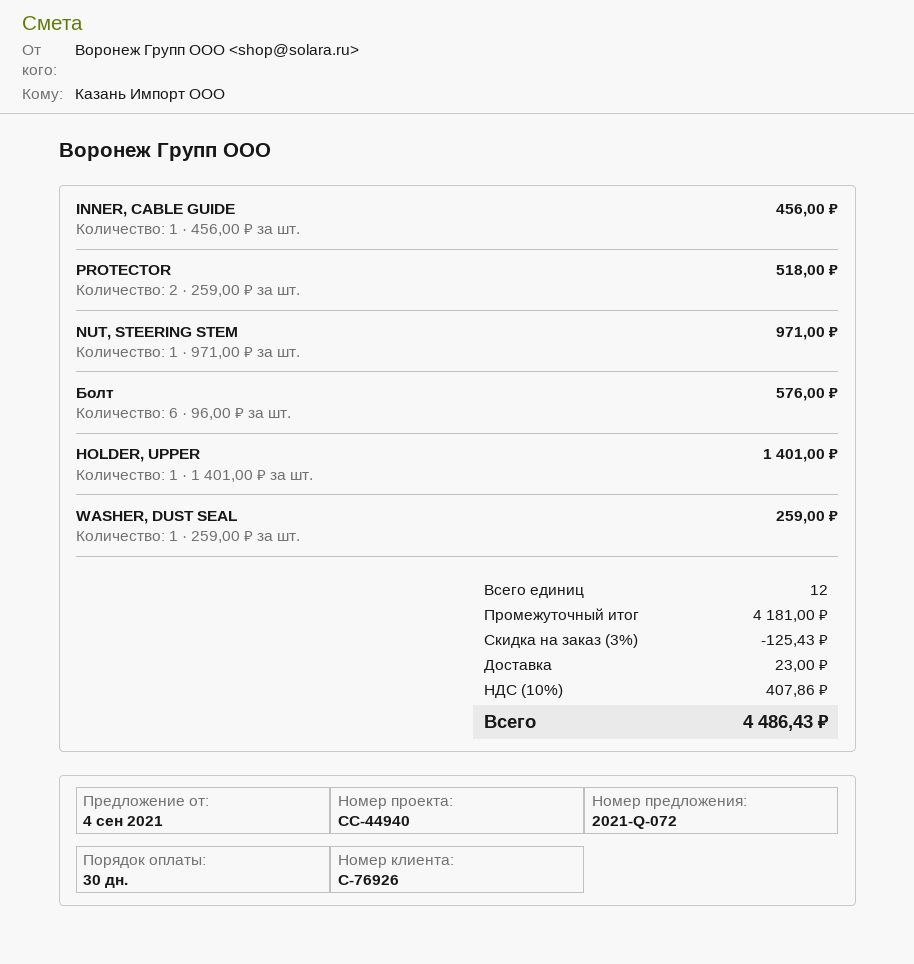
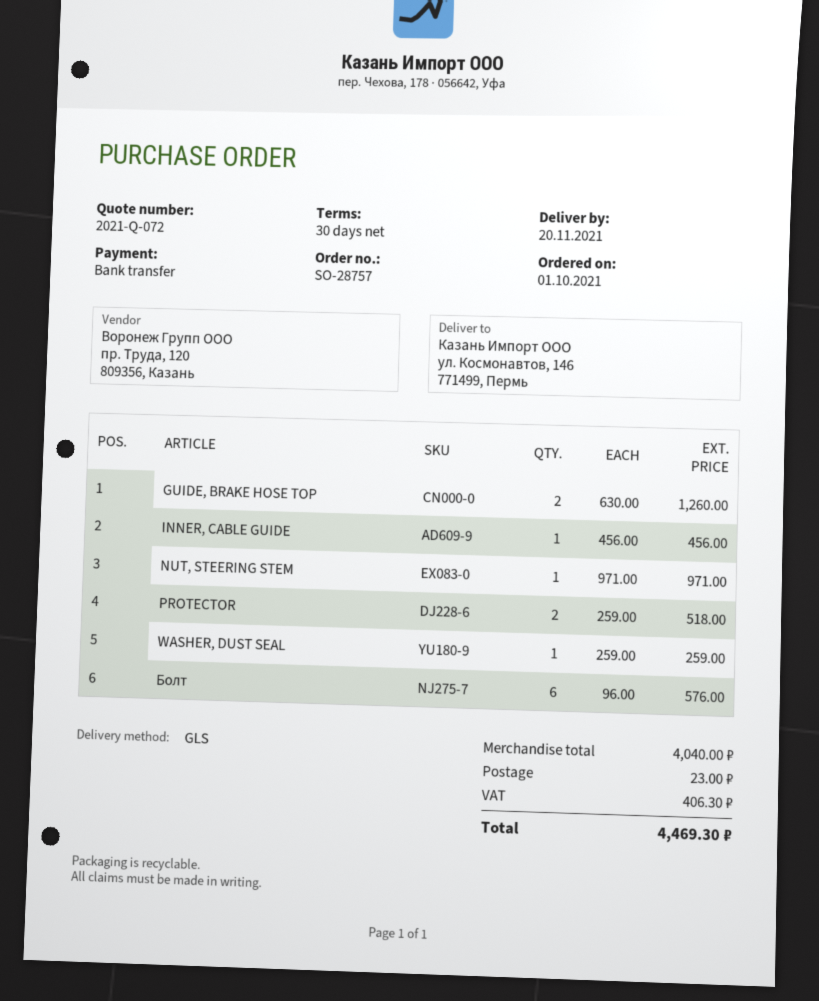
HOLDER, UPPER: 1 x 1401.00 = 1401.00 -> none
GUIDE, BRAKE HOSE TOP: none -> 2 x 630.00 = 1260.00
subtotal: 4181.00 -> 4040.00
discount: 3% = 125.43 -> none
tax: 407.86 -> 406.30
total: 4486.43 -> 4469.30

